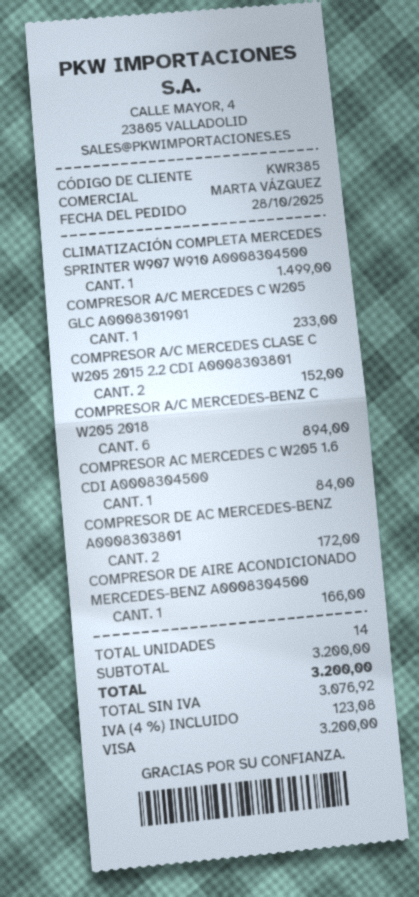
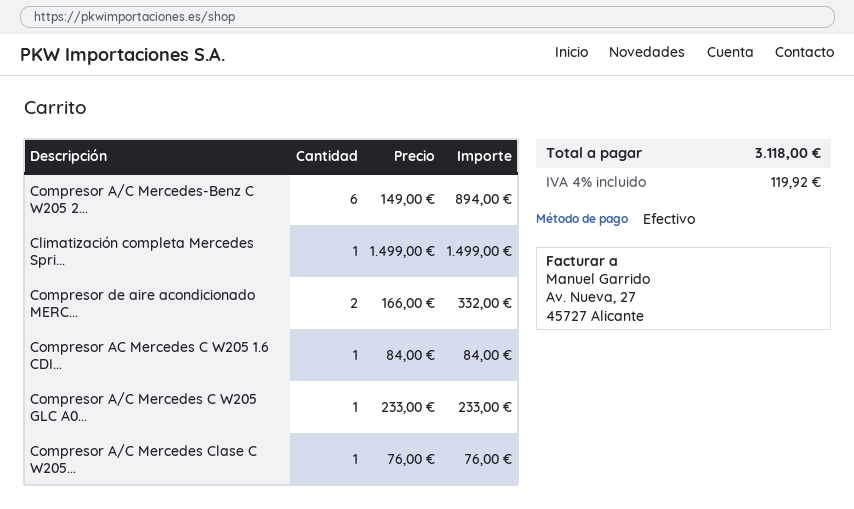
payment method: Visa -> cash
COMPRESOR A/C MERCEDES CLASE C W205 2015 2.2 CDI A0008303801: 2 for 152.00 -> 1 for 76.00
COMPRESOR DE AC MERCEDES-BENZ A0008303801: 2 for 172.00 -> none
COMPRESOR DE AIRE ACONDICIONADO MERCEDES-BENZ A0008304500: 1 for 166.00 -> 2 for 332.00
tax: 4% = 123.08 -> 4% = 119.92
total: 3200.00 -> 3118.00

